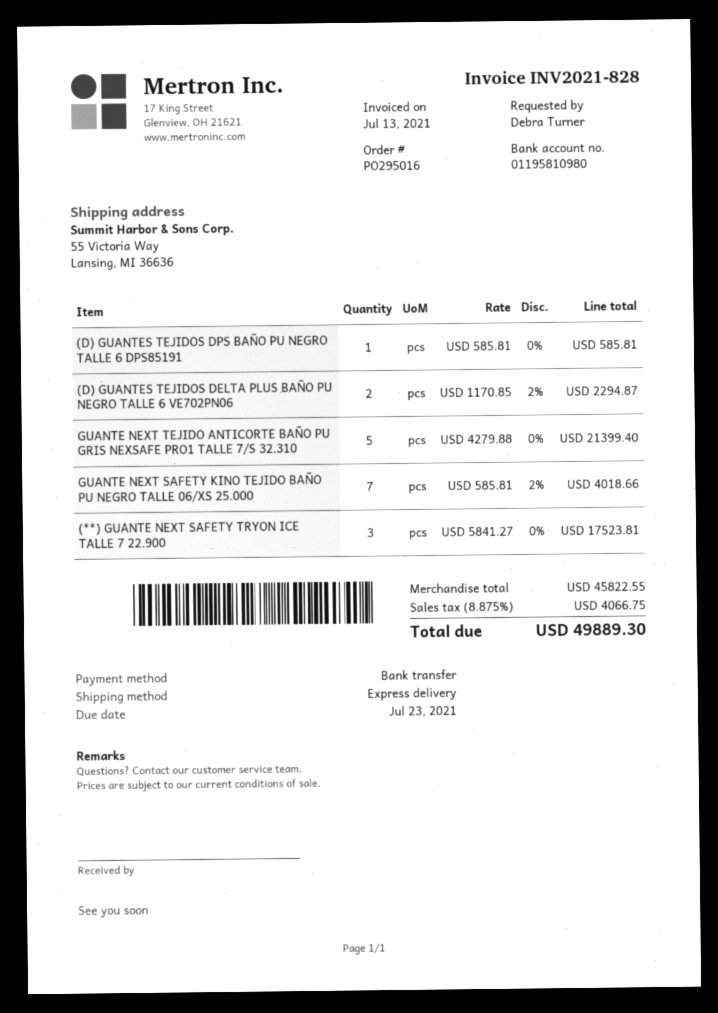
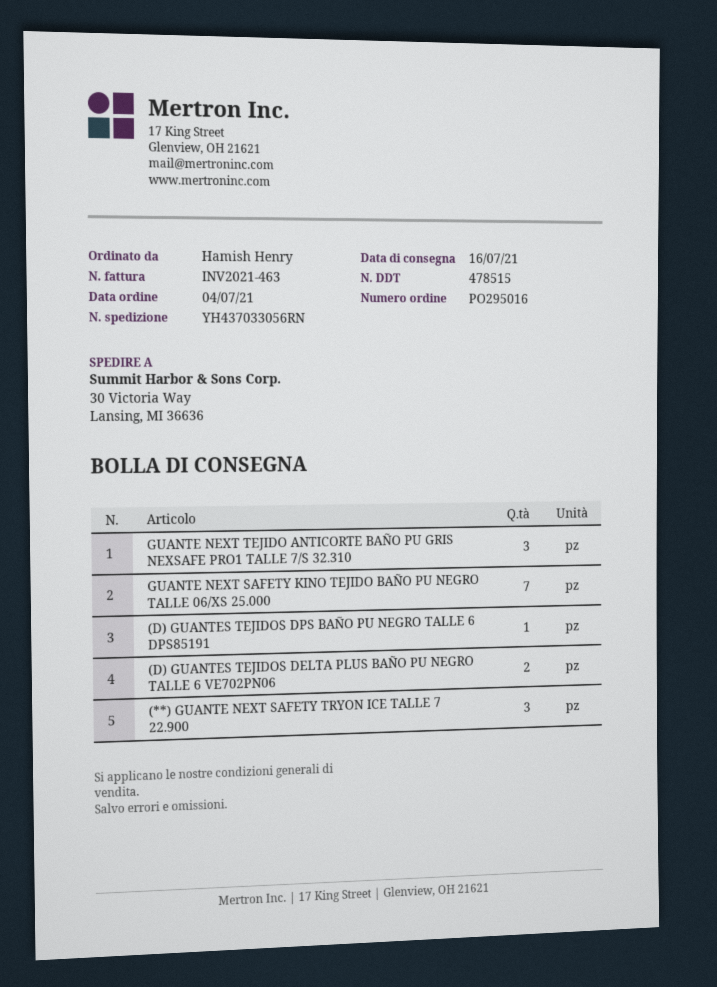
invoice number: INV2021-828 -> INV2021-463
ordered by: Debra Turner -> Hamish Henry
ship to: 55 Victoria Way, Lansing, MI 36636 -> 30 Victoria Way, Lansing, MI 36636
GUANTE NEXT TEJIDO ANTICORTE BAÑO PU GRIS NEXSAFE PRO1 TALLE 7/S 32.310: 5 -> 3

